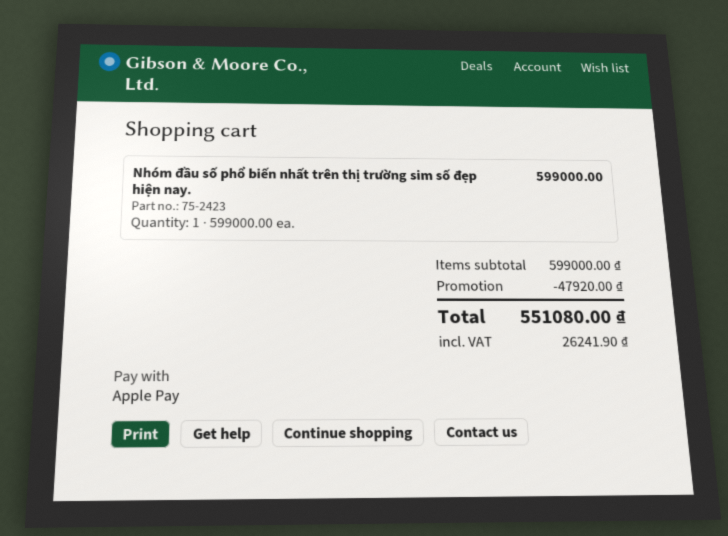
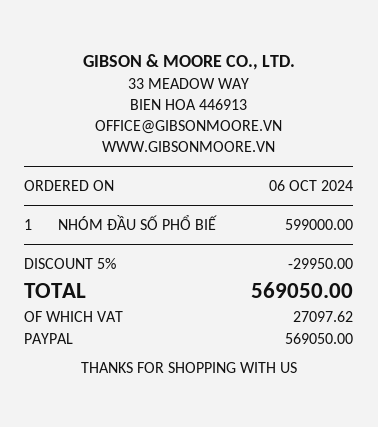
payment method: Apple Pay -> PayPal
discount: 47920.00 -> 29950.00
tax: 26241.90 -> 27097.62
total: 551080.00 -> 569050.00

